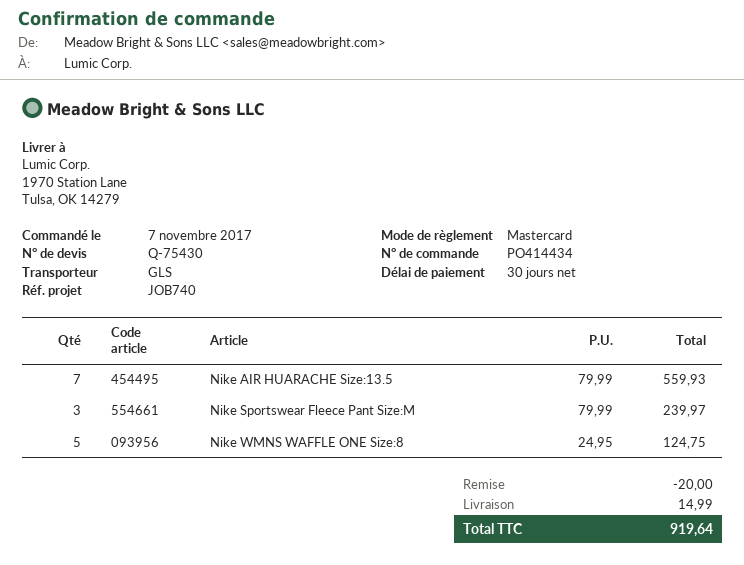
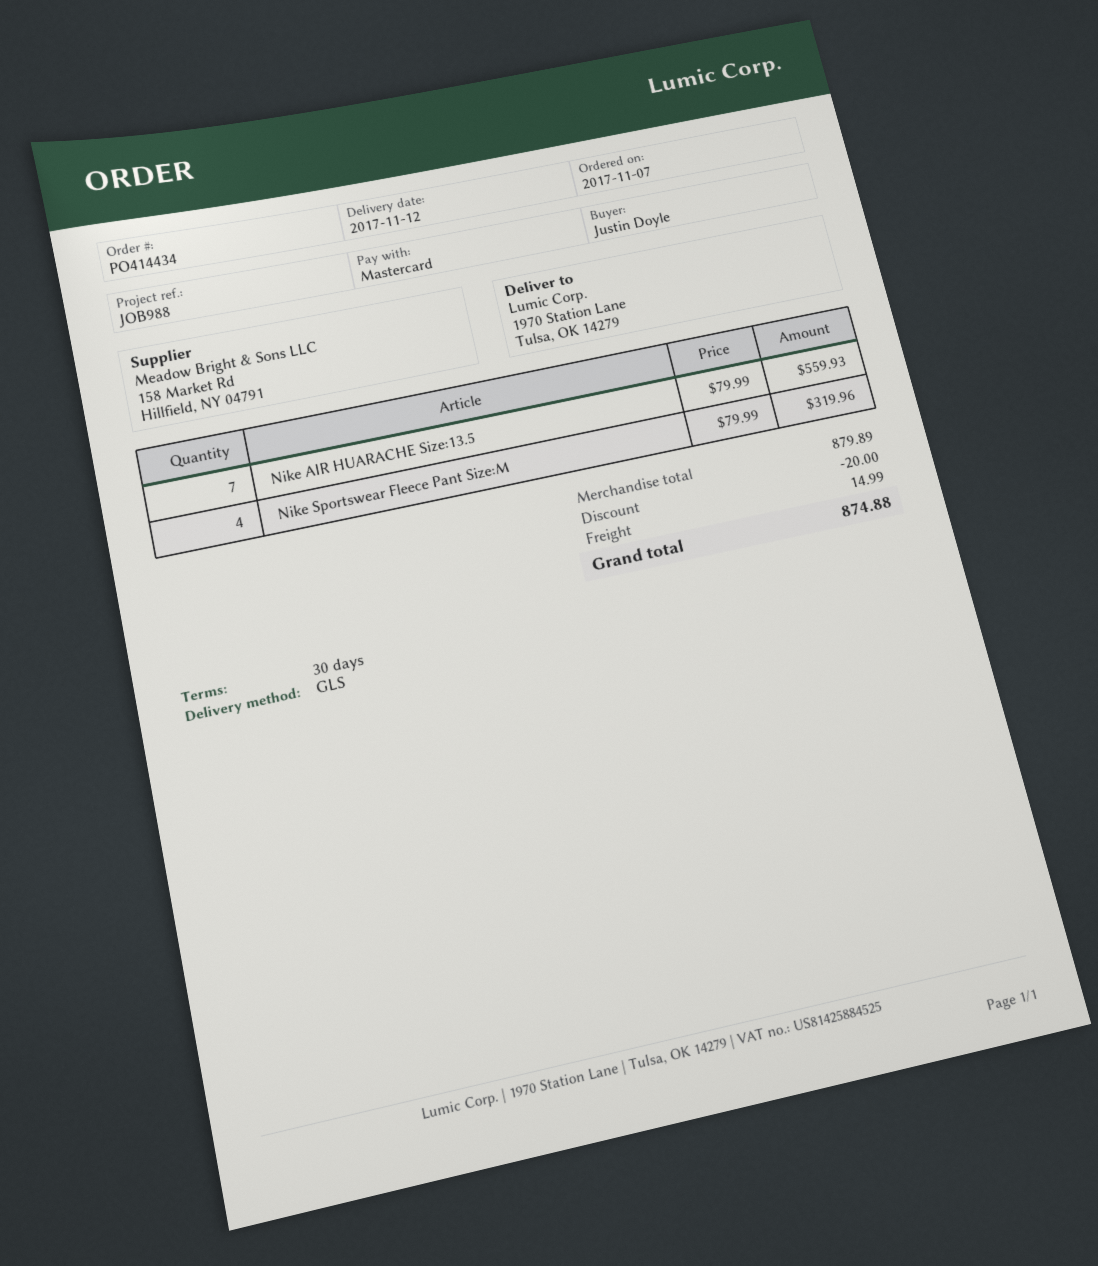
reference: JOB740 -> JOB988
Nike Sportswear Fleece Pant Size:M: 3 x 79.99 = 239.97 -> 4 x 79.99 = 319.96
Nike WMNS WAFFLE ONE Size:8: 5 x 24.95 = 124.75 -> none
total: 919.64 -> 874.88

